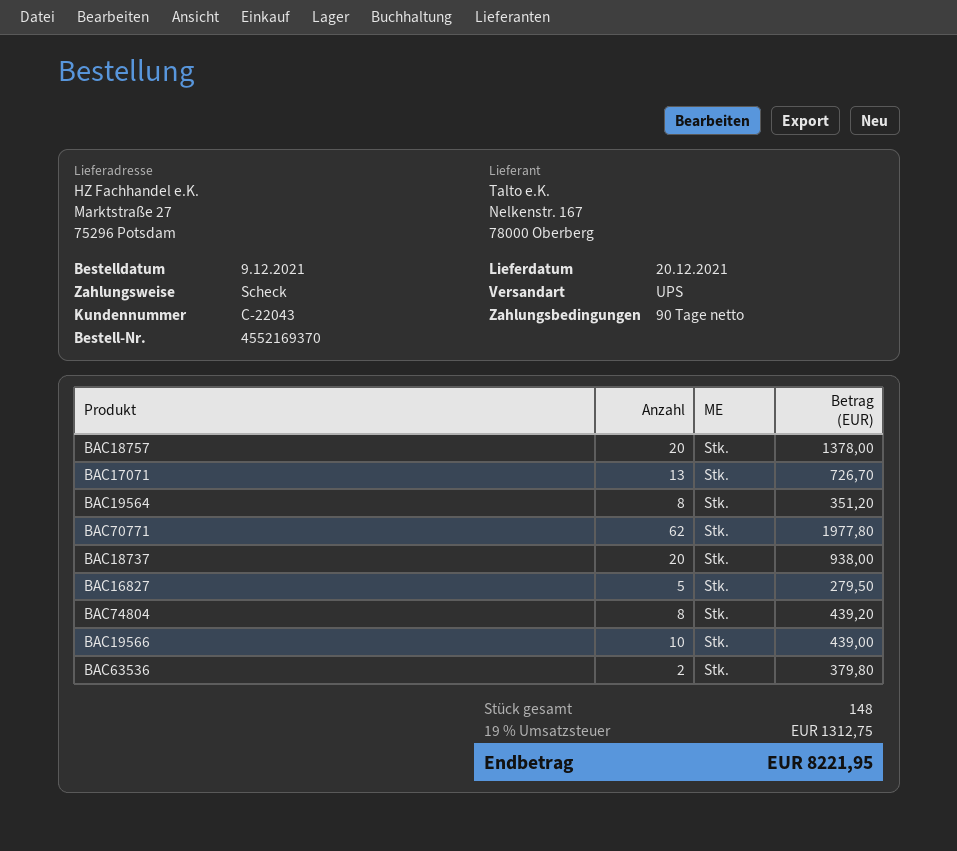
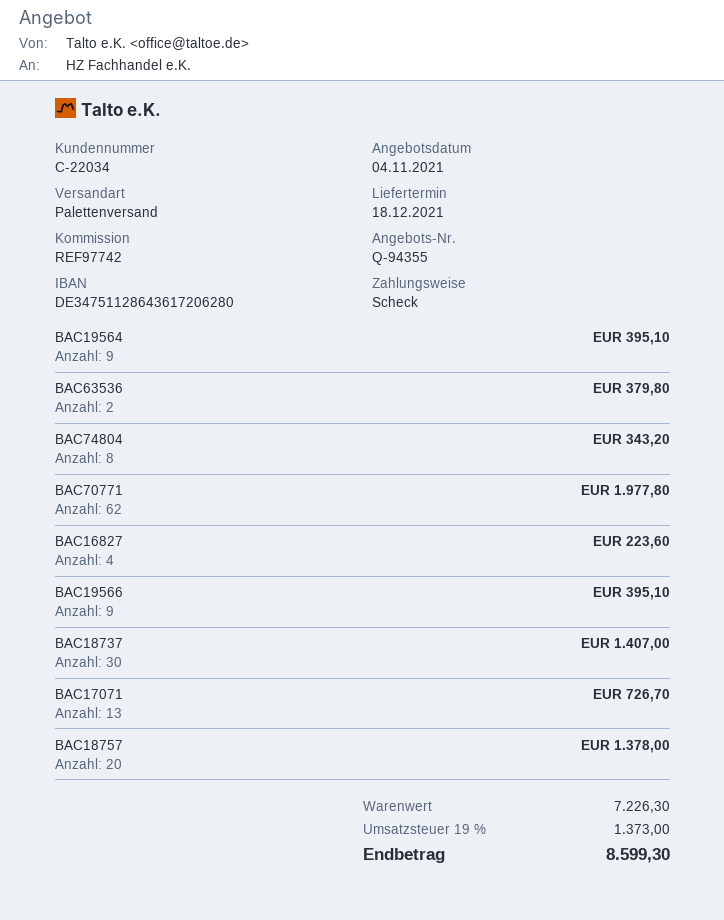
delivery date: 2021-12-20 -> 2021-12-18
customer number: C-22043 -> C-22034
shipping method: UPS -> pallet freight
BAC19564: 8 for 351.20 -> 9 for 395.10
BAC18737: 20 for 938.00 -> 30 for 1407.00
BAC16827: 5 for 279.50 -> 4 for 223.60
BAC74804: 8 for 439.20 -> 8 for 343.20
BAC19566: 10 for 439.00 -> 9 for 395.10
tax: 19% = 1312.75 -> 19% = 1373.00
total: 8221.95 -> 8599.30

